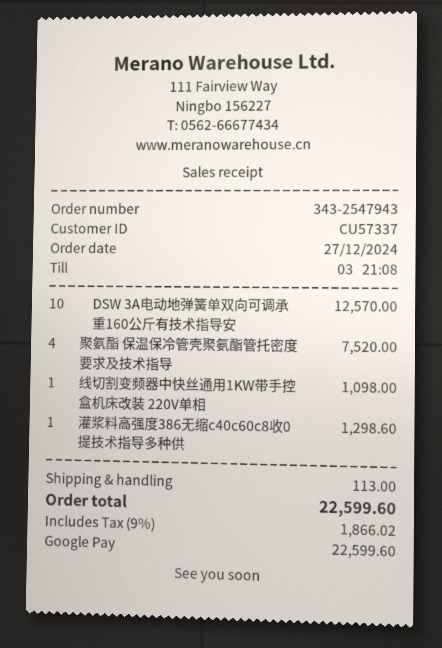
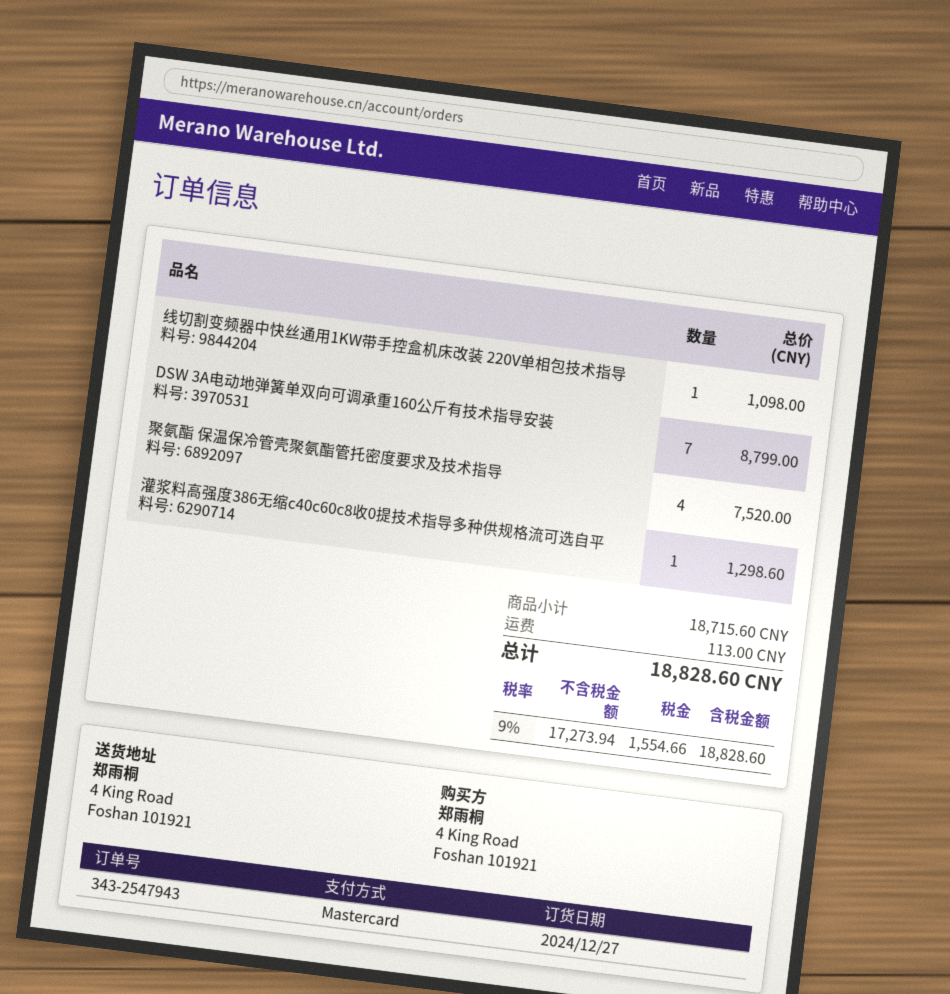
payment method: Google Pay -> Mastercard
DSW 3A电动地弹簧单双向可调承重160公斤有技术指导安: 10 for 12570.00 -> 7 for 8799.00
tax: 9% = 1866.02 -> 9% = 1554.66
total: 22599.60 -> 18828.60

